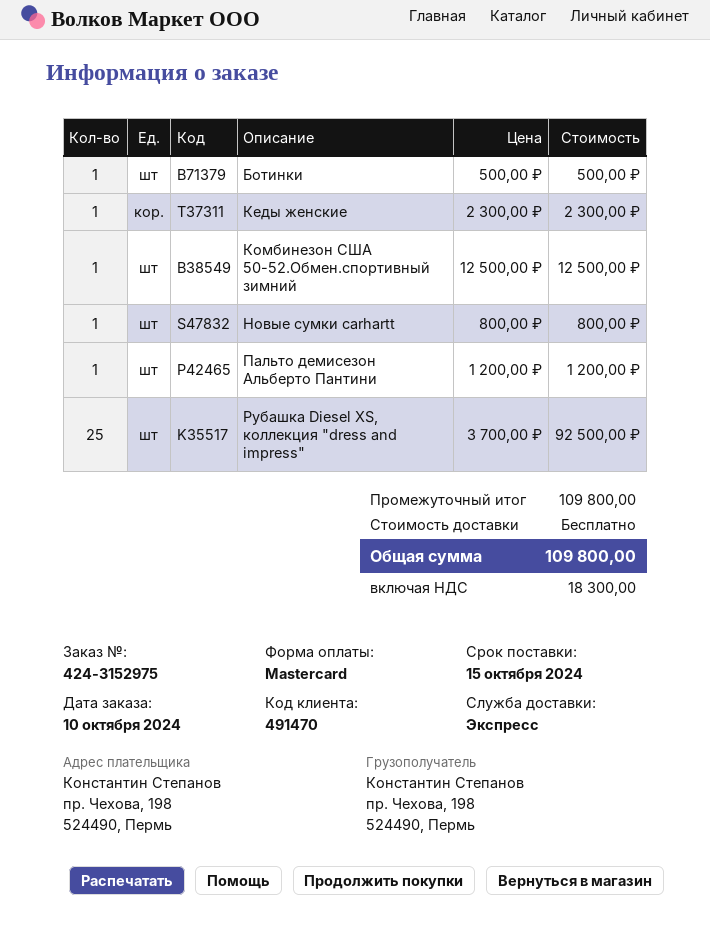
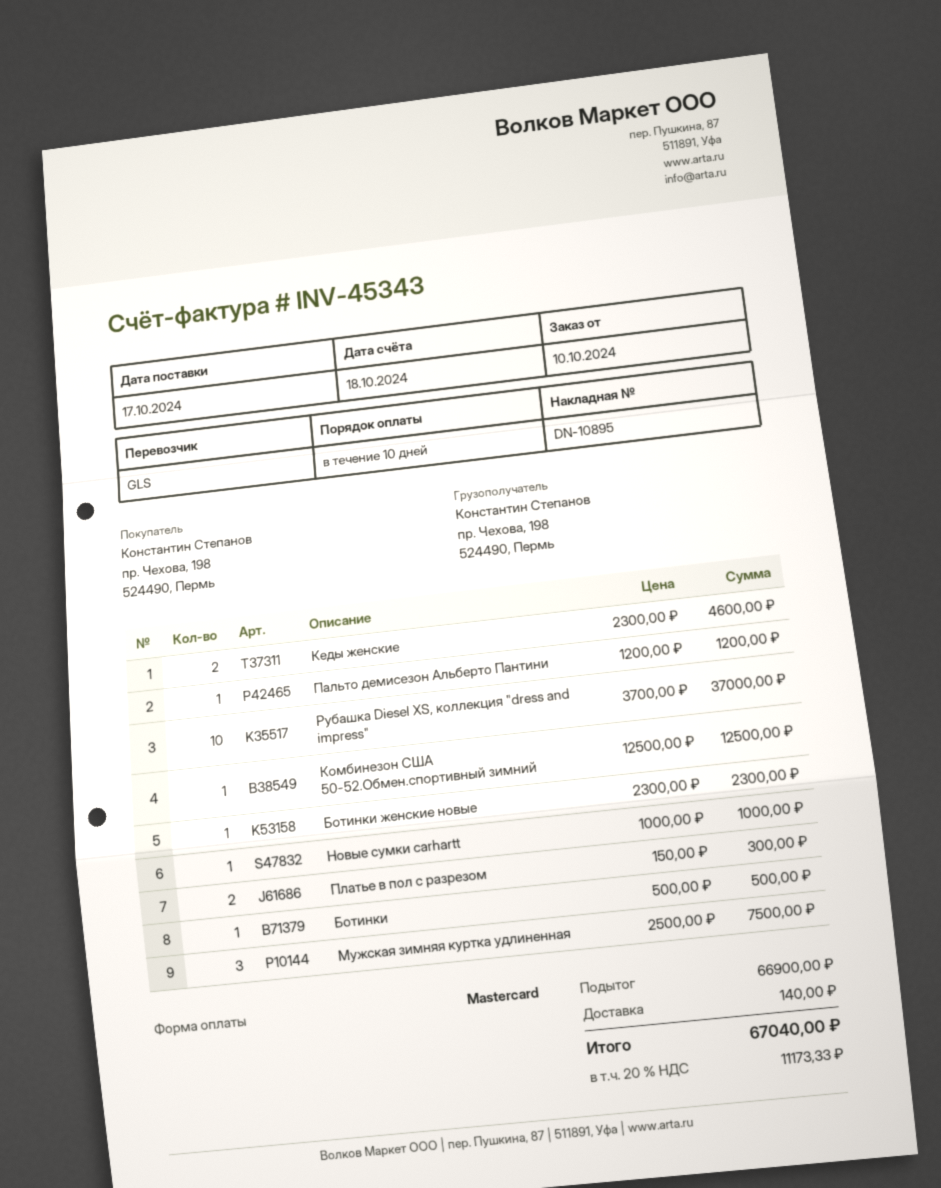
delivery date: 2024-10-15 -> 2024-10-17
shipping method: express -> GLS
Кеды женские: 1 x 2300.00 = 2300.00 -> 2 x 2300.00 = 4600.00
Новые сумки carhartt: 1 x 800.00 = 800.00 -> 1 x 1000.00 = 1000.00
Рубашка Diesel XS, коллекция "dress and impress": 25 x 3700.00 = 92500.00 -> 10 x 3700.00 = 37000.00
Ботинки женские новые: none -> 1 x 2300.00 = 2300.00
Платье в пол с разрезом: none -> 2 x 150.00 = 300.00
Мужская зимняя куртка удлиненная: none -> 3 x 2500.00 = 7500.00
subtotal: 109800.00 -> 66900.00
shipping: 0.00 -> 140.00
tax: 18300.00 -> 11173.33
total: 109800.00 -> 67040.00

